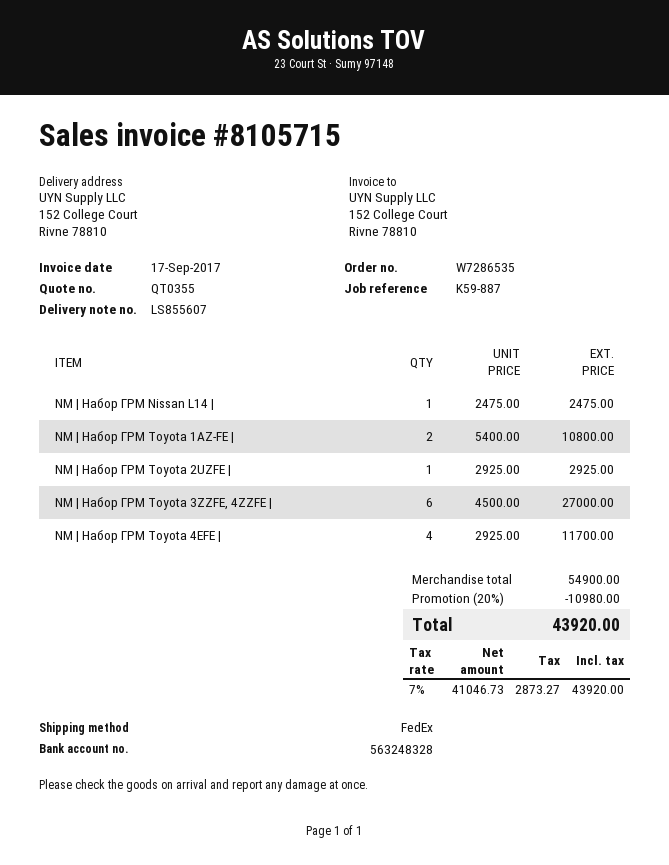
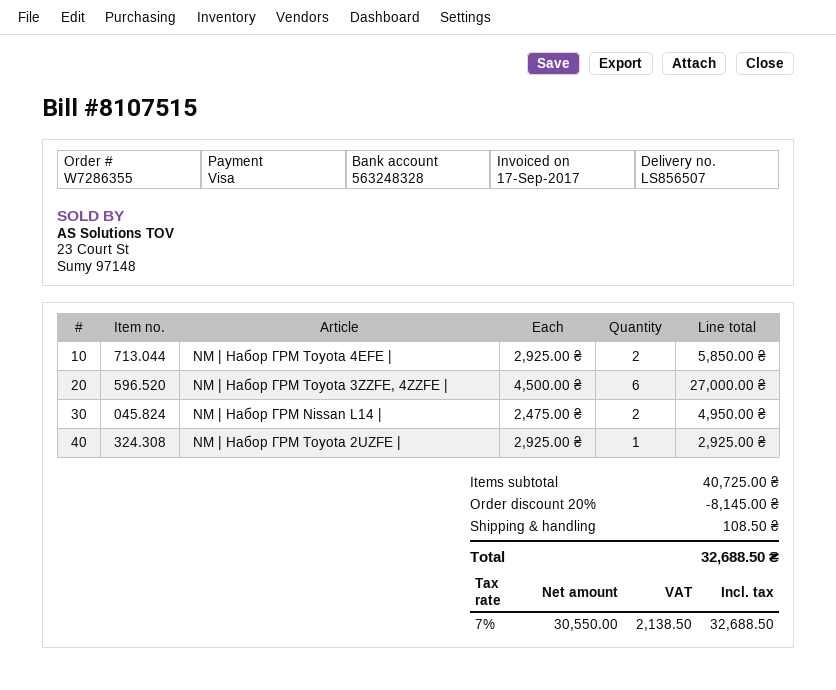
order number: W7286535 -> W7286355
delivery note number: LS855607 -> LS856507
invoice number: 8105715 -> 8107515
NM | Набор ГРМ Nissan L14 |: 1 x 2475.00 = 2475.00 -> 2 x 2475.00 = 4950.00
NM | Набор ГРМ Toyota 1AZ-FE |: 2 x 5400.00 = 10800.00 -> none
NM | Набор ГРМ Toyota 4EFE |: 4 x 2925.00 = 11700.00 -> 2 x 2925.00 = 5850.00
subtotal: 54900.00 -> 40725.00
discount: 20% = 10980.00 -> 20% = 8145.00
shipping: none -> 108.50
net: 41046.73 -> 30550.00
tax: 7% = 2873.27 -> 7% = 2138.50
total: 43920.00 -> 32688.50

